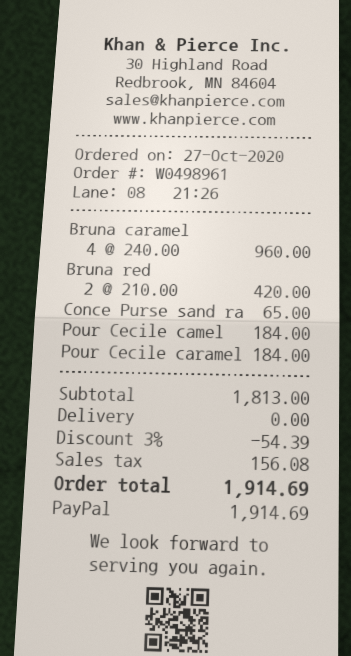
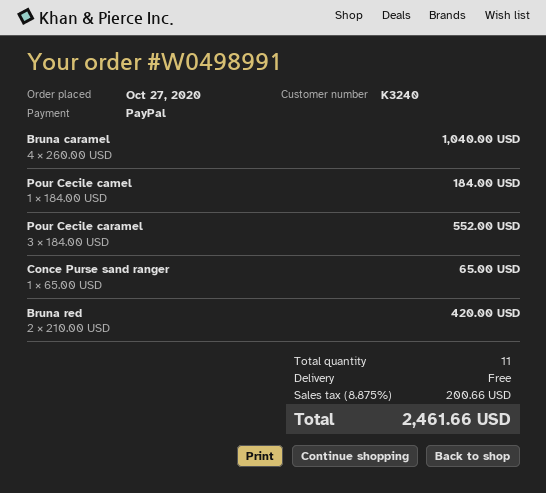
order number: W0498961 -> W0498991
Bruna caramel: 4 x 240.00 = 960.00 -> 4 x 260.00 = 1040.00
Pour Cecile caramel: 1 x 184.00 = 184.00 -> 3 x 184.00 = 552.00
discount: 3% = 54.39 -> none
tax: 156.08 -> 200.66
total: 1914.69 -> 2461.66

